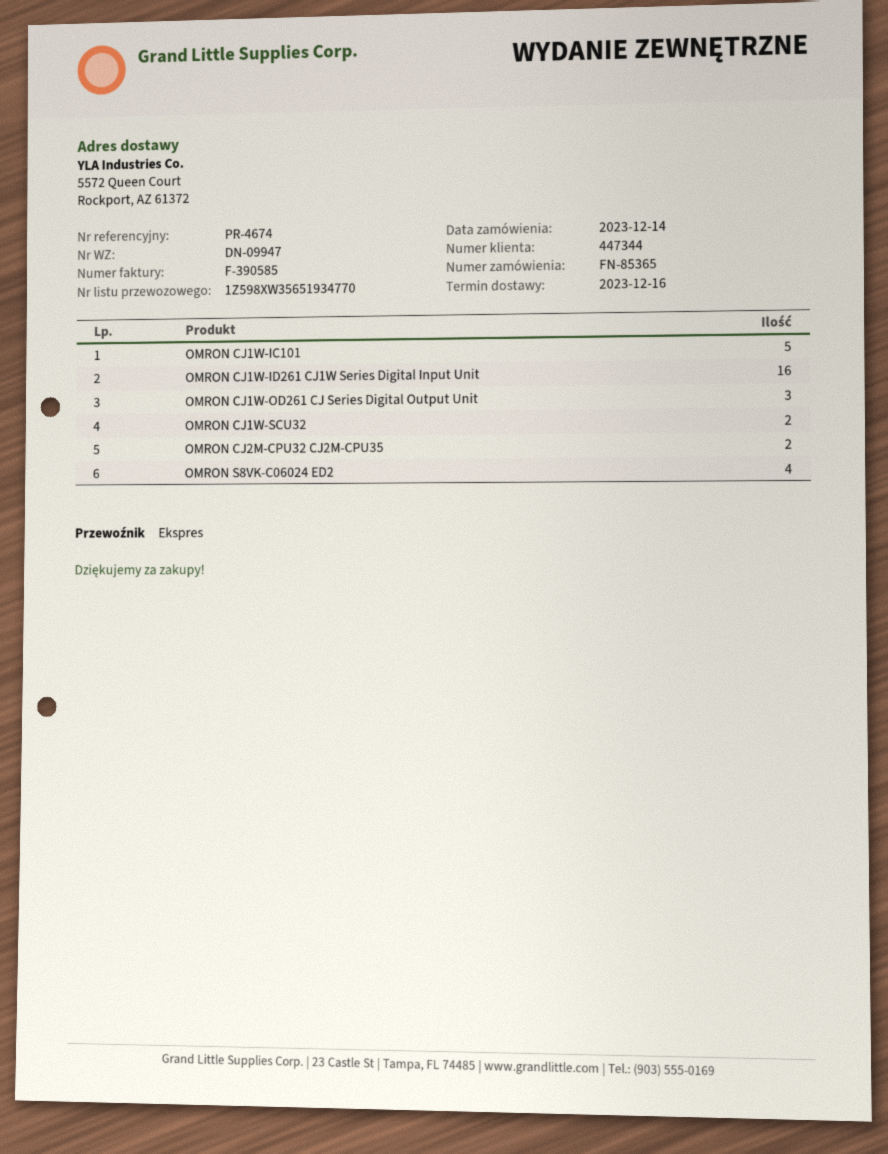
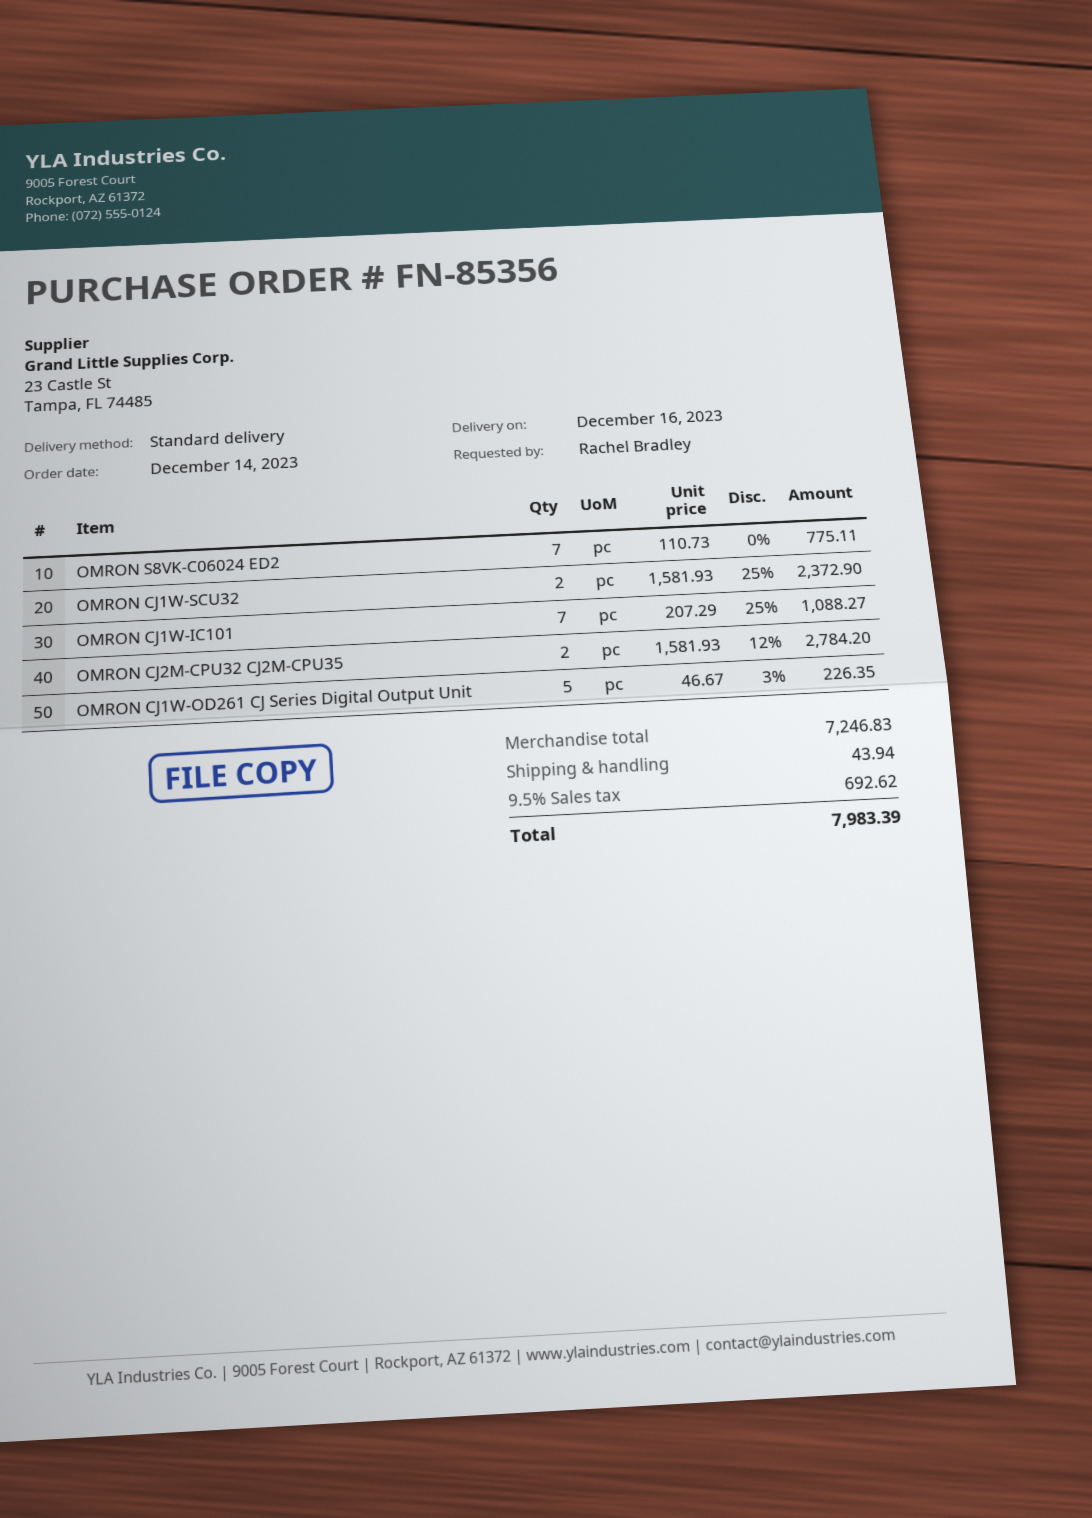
order number: FN-85365 -> FN-85356
shipping method: express -> standard
OMRON CJ1W-IC101: 5 -> 7
OMRON CJ1W-ID261 CJ1W Series Digital Input Unit: 16 -> none
OMRON CJ1W-OD261 CJ Series Digital Output Unit: 3 -> 5
OMRON S8VK-C06024 ED2: 4 -> 7

